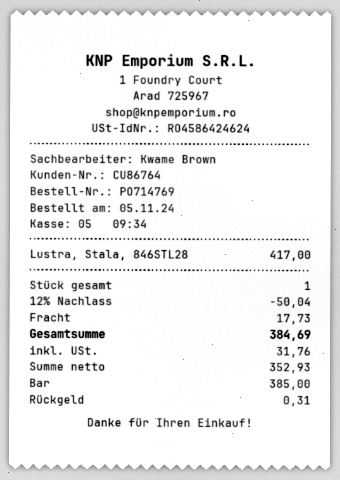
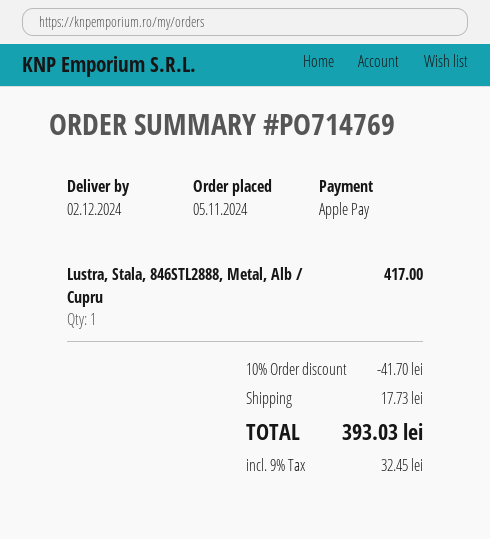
payment method: cash -> Apple Pay
discount: 12% = 50.04 -> 10% = 41.70
tax: 31.76 -> 32.45
total: 384.69 -> 393.03

